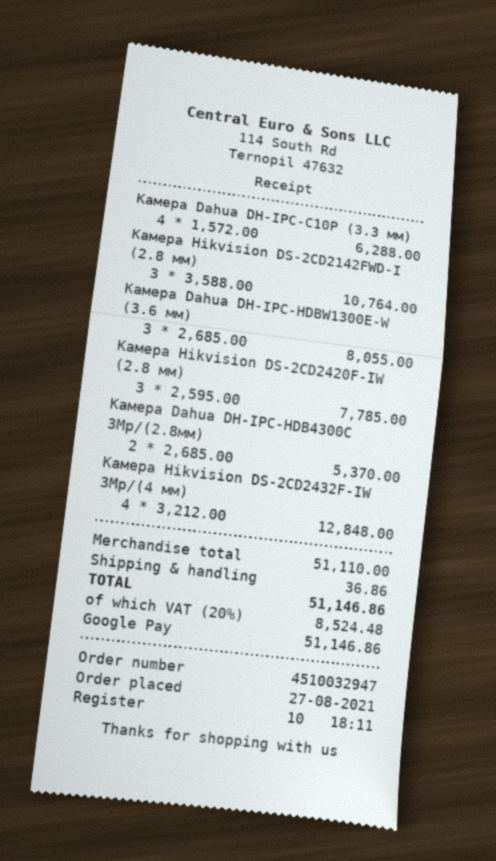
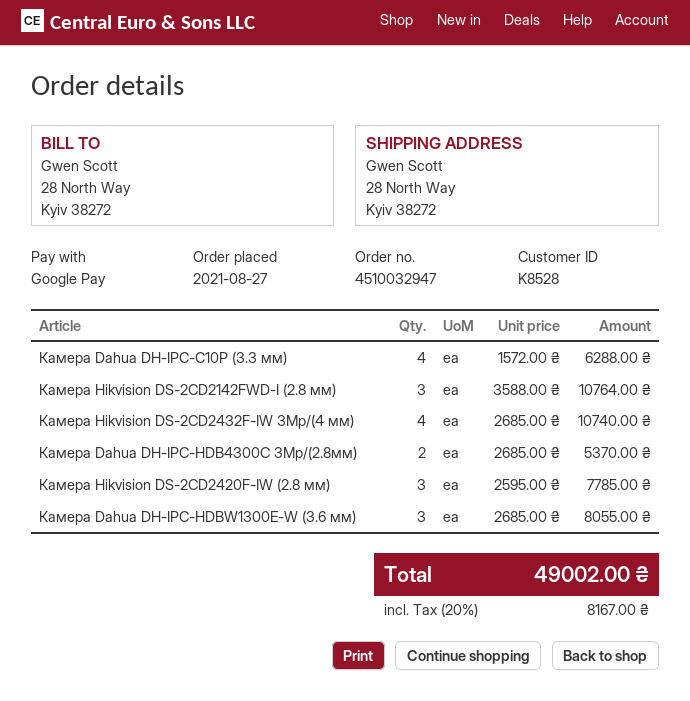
Камера Hikvision DS-2CD2432F-IW 3Мр/(4 мм): 4 x 3212.00 = 12848.00 -> 4 x 2685.00 = 10740.00
shipping: 36.86 -> none
tax: 20% = 8524.48 -> 20% = 8167.00
total: 51146.86 -> 49002.00

